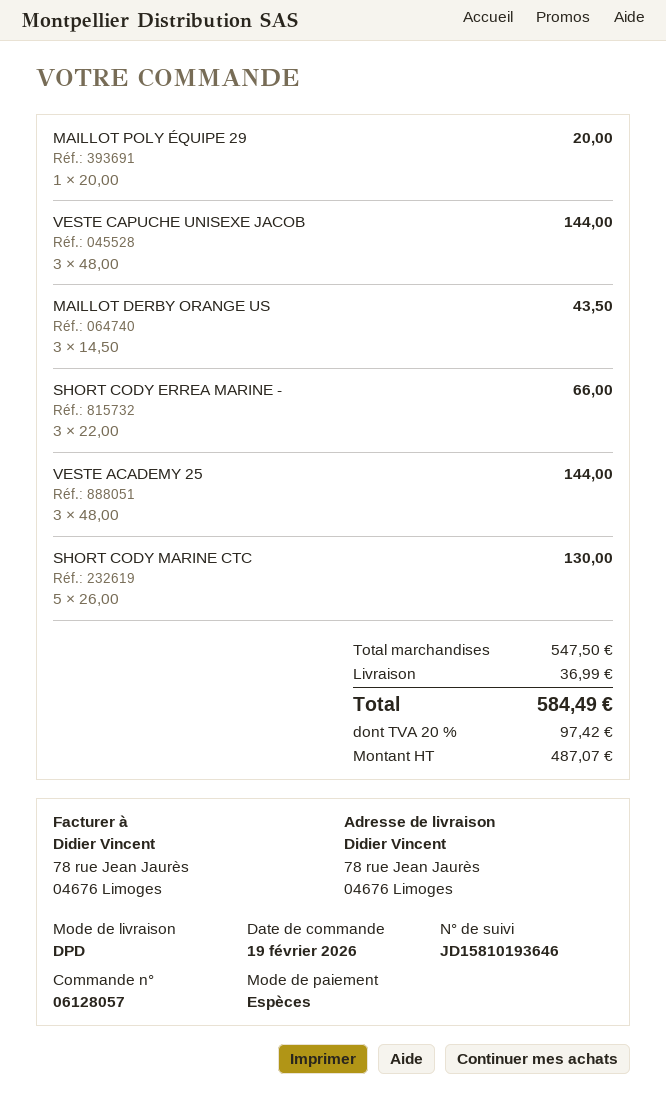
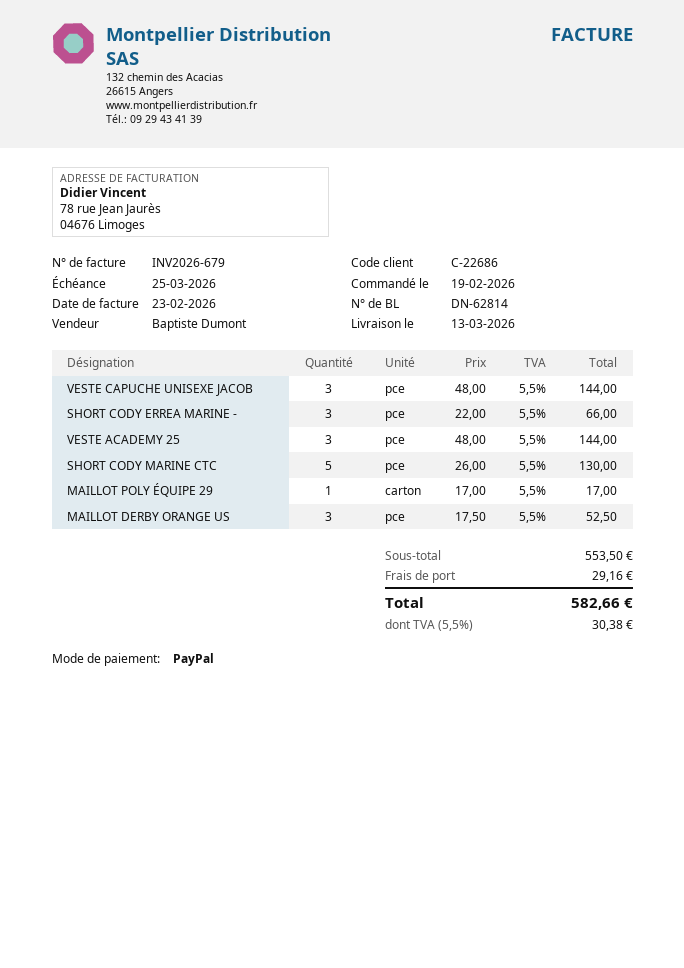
payment method: cash -> PayPal
MAILLOT POLY ÉQUIPE 29: 1 x 20.00 = 20.00 -> 1 x 17.00 = 17.00
MAILLOT DERBY ORANGE US: 3 x 14.50 = 43.50 -> 3 x 17.50 = 52.50
subtotal: 547.50 -> 553.50
shipping: 36.99 -> 29.16
tax: 20% = 97.42 -> 5.5% = 30.38
total: 584.49 -> 582.66

